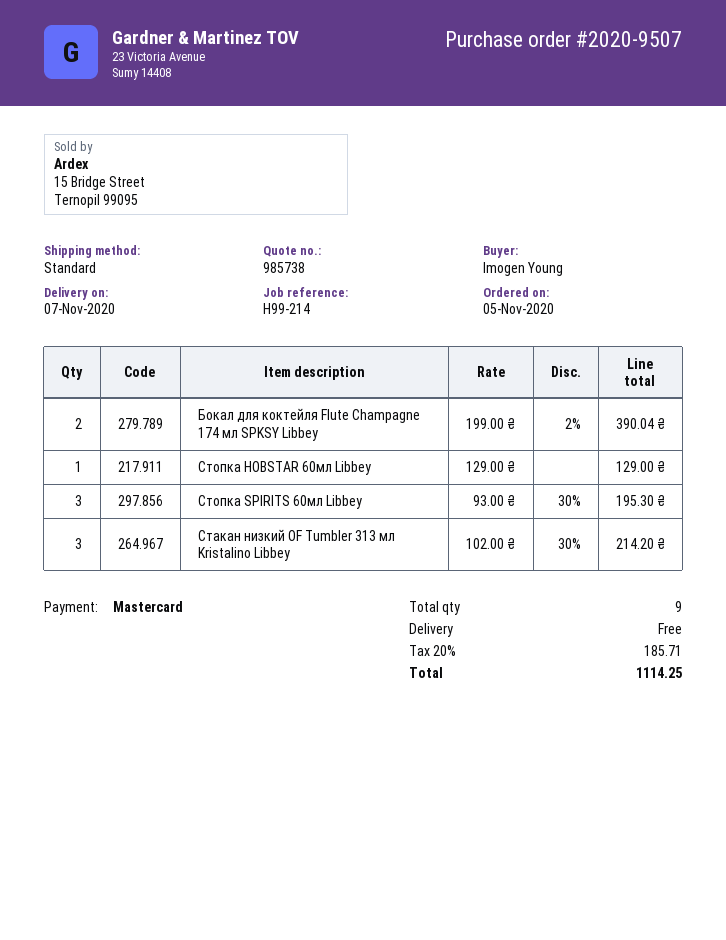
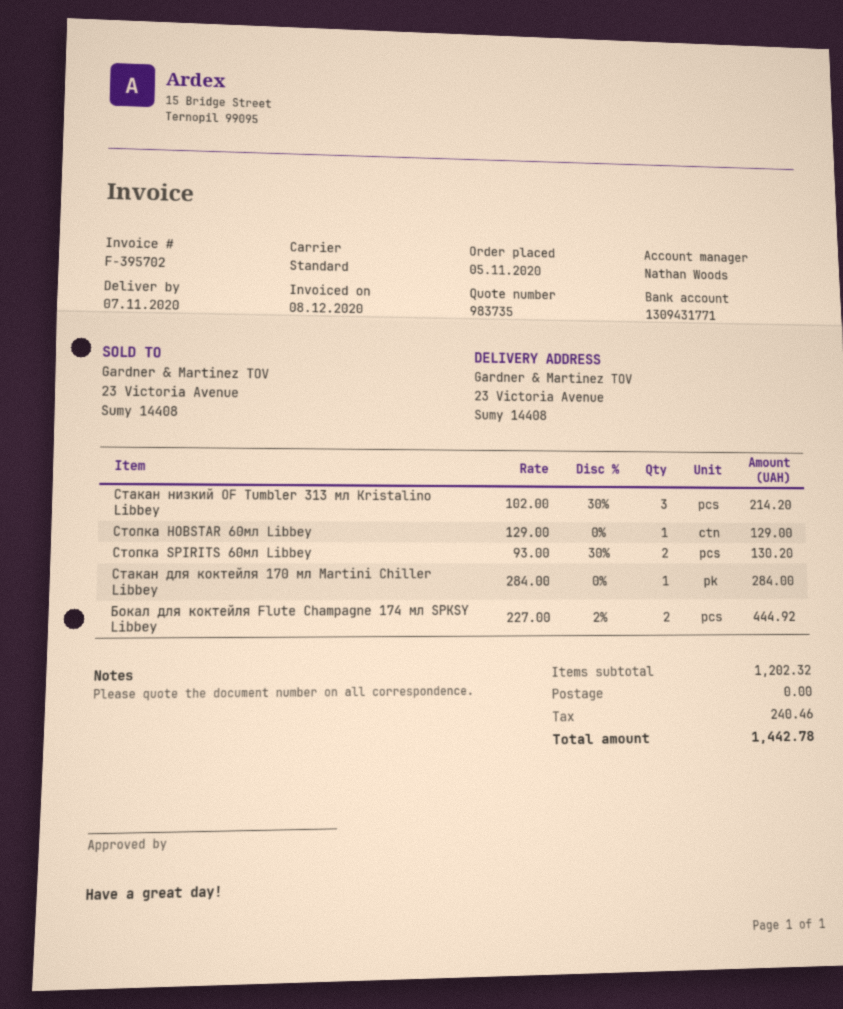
quote number: 985738 -> 983735
Бокал для коктейля Flute Champagne 174 мл SPKSY Libbey: 2 x 199.00 - 2% = 390.04 -> 2 x 227.00 - 2% = 444.92
Стопка SPIRITS 60мл Libbey: 3 x 93.00 - 30% = 195.30 -> 2 x 93.00 - 30% = 130.20
Стакан для коктейля 170 мл Martini Chiller Libbey: none -> 1 x 284.00 = 284.00
tax: 185.71 -> 240.46
total: 1114.25 -> 1442.78

